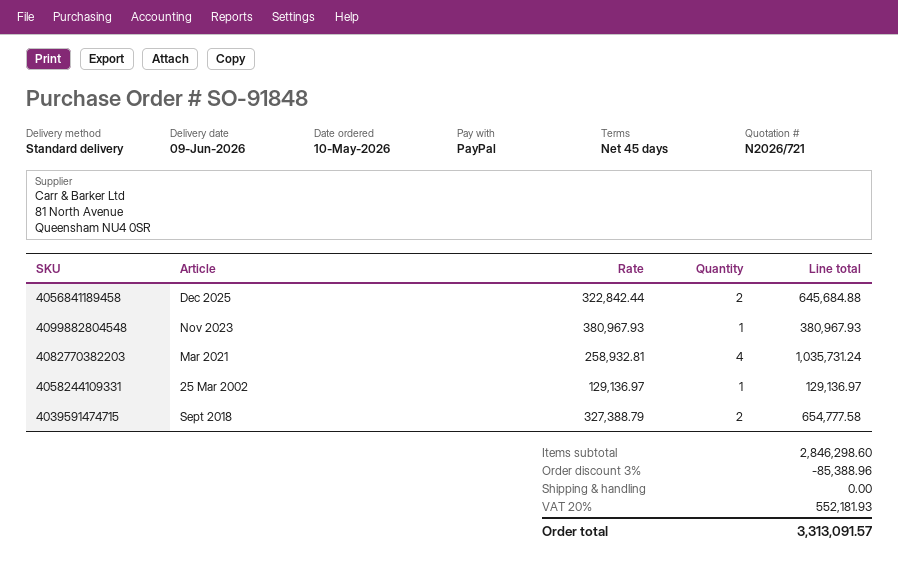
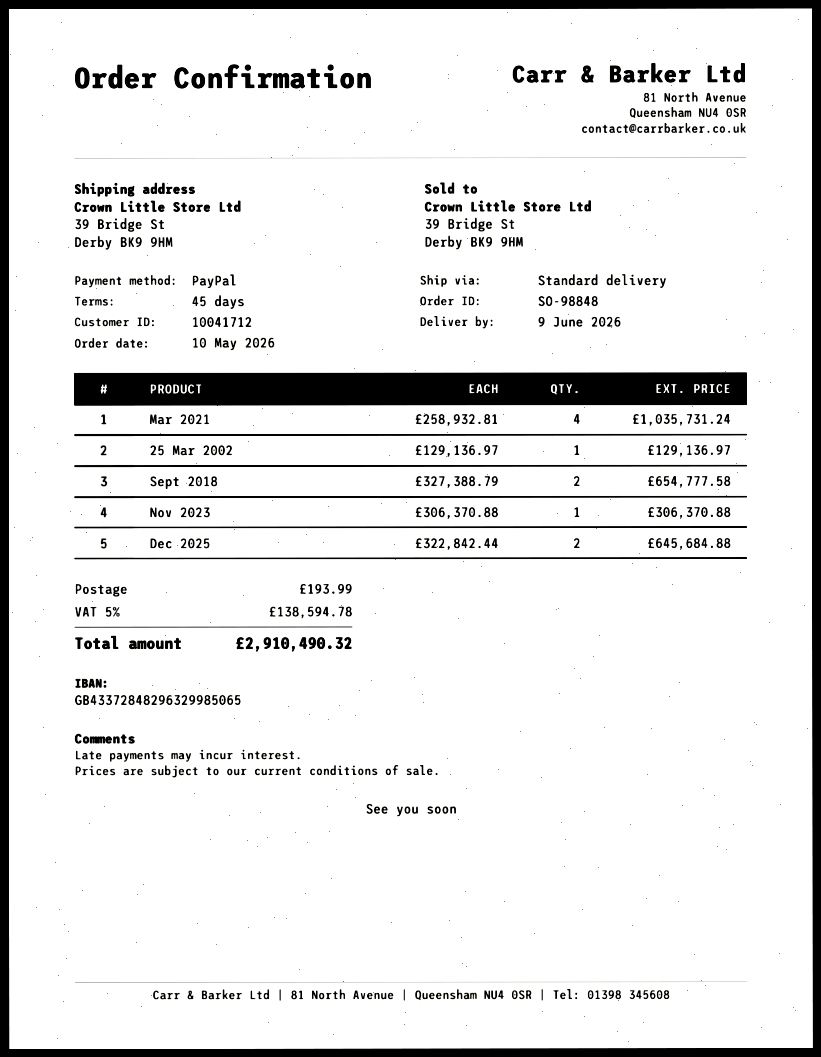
order number: SO-91848 -> SO-98848
Nov 2023: 1 x 380967.93 = 380967.93 -> 1 x 306370.88 = 306370.88
discount: 3% = 85388.96 -> none
shipping: 0.00 -> 193.99
tax: 20% = 552181.93 -> 5% = 138594.78
total: 3313091.57 -> 2910490.32

